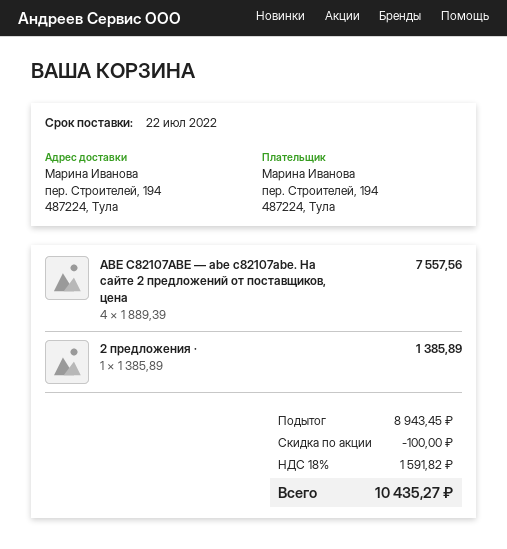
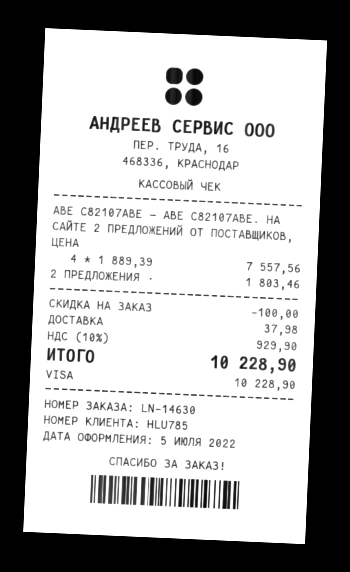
2 предложения ·: 1 x 1385.89 = 1385.89 -> 1 x 1803.46 = 1803.46
shipping: none -> 37.98
tax: 18% = 1591.82 -> 10% = 929.90
total: 10435.27 -> 10228.90

